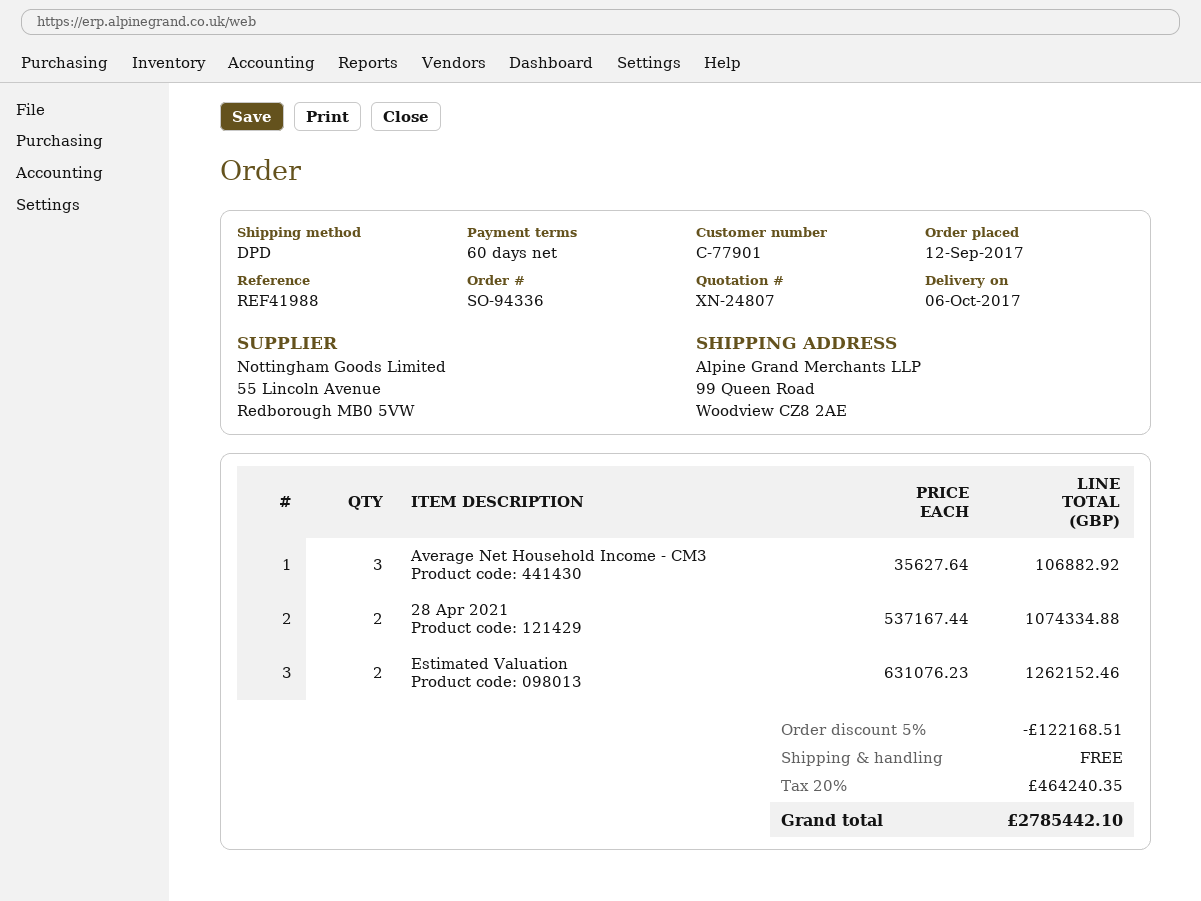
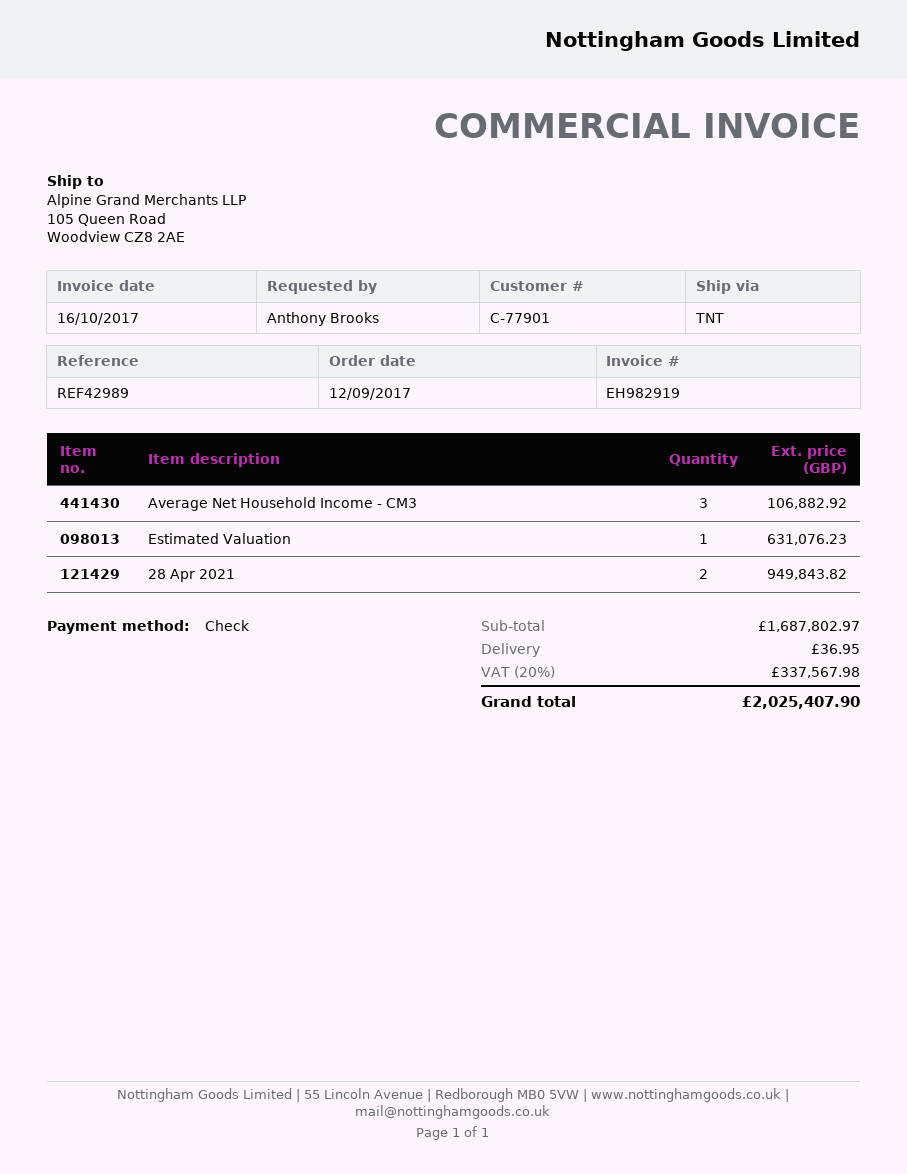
reference: REF41988 -> REF42989
shipping method: DPD -> TNT
ship to: 99 Queen Road, Woodview CZ8 2AE -> 105 Queen Road, Woodview CZ8 2AE
28 Apr 2021: 2 for 1074334.88 -> 2 for 949843.82
Estimated Valuation: 2 for 1262152.46 -> 1 for 631076.23
discount: 5% = 122168.51 -> none
shipping: 0.00 -> 36.95
tax: 20% = 464240.35 -> 20% = 337567.98
total: 2785442.10 -> 2025407.90

